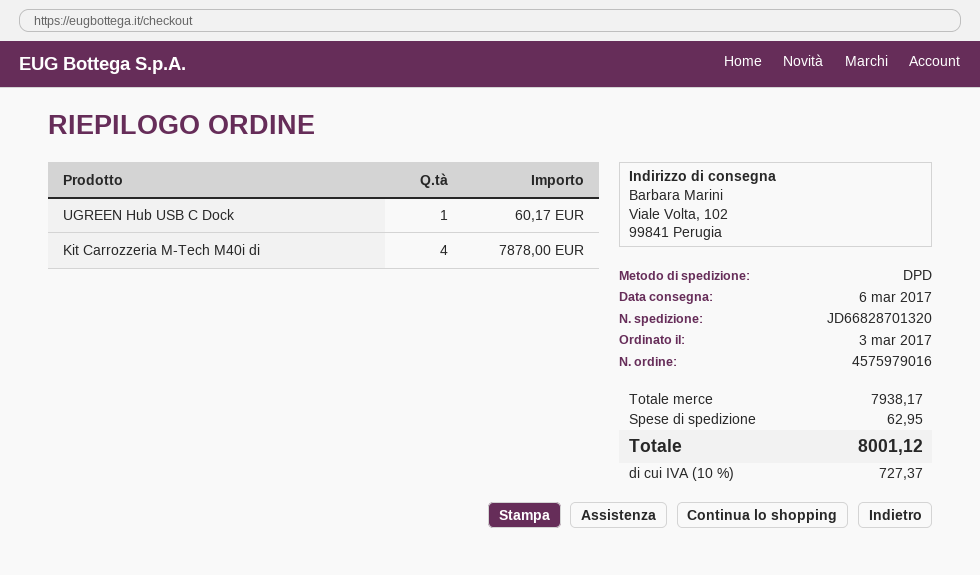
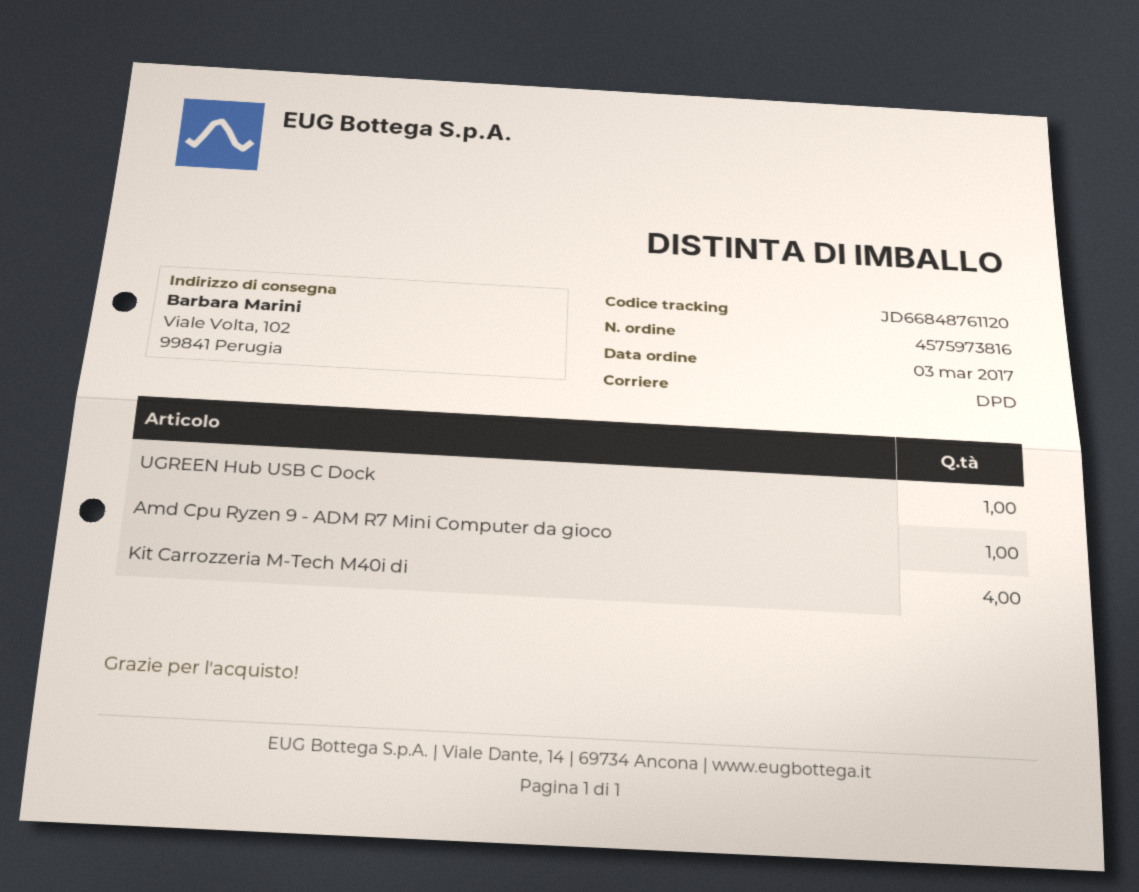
order number: 4575979016 -> 4575973816
tracking number: JD66828701320 -> JD66848761120
Amd Cpu Ryzen 9 - ADM R7 Mini Computer da gioco: none -> 1

